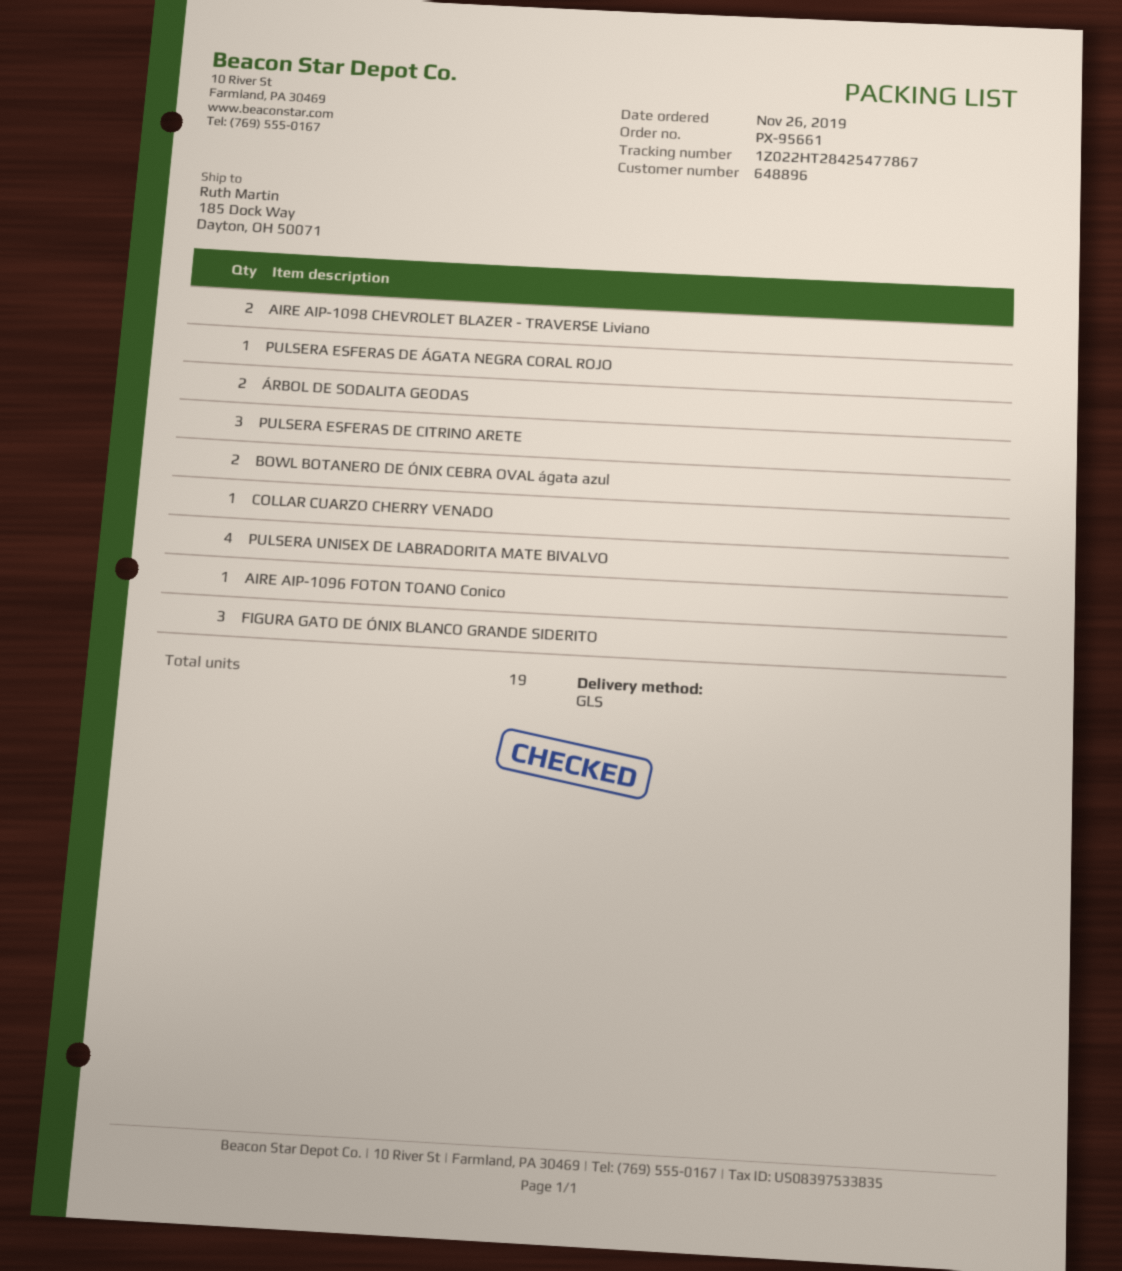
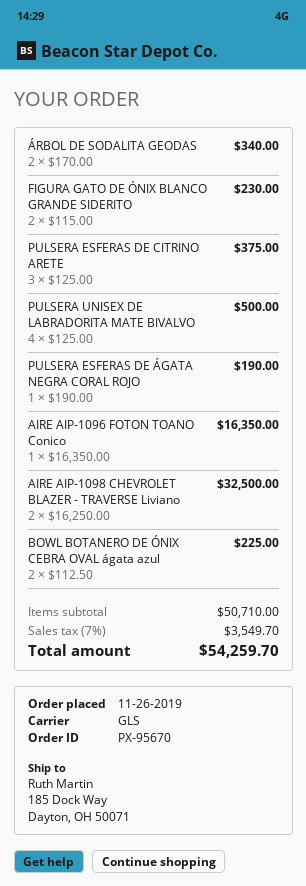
order number: PX-95661 -> PX-95670
COLLAR CUARZO CHERRY VENADO: 1 -> none
FIGURA GATO DE ÓNIX BLANCO GRANDE SIDERITO: 3 -> 2

